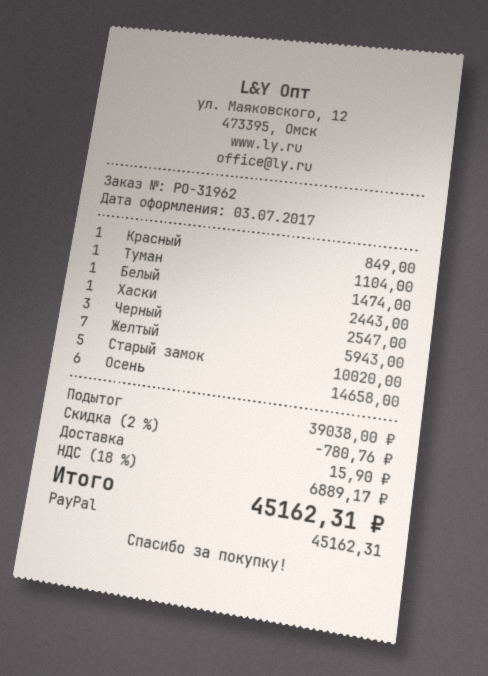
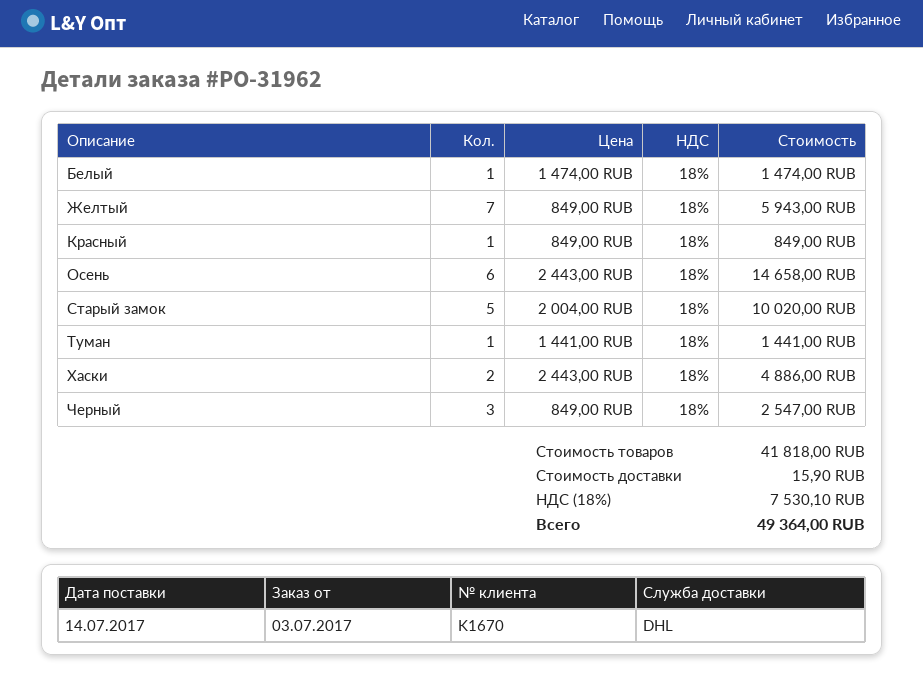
Туман: 1 for 1104.00 -> 1 for 1441.00
Хаски: 1 for 2443.00 -> 2 for 4886.00
subtotal: 39038.00 -> 41818.00
discount: 2% = 780.76 -> none
tax: 18% = 6889.17 -> 18% = 7530.10
total: 45162.31 -> 49364.00

